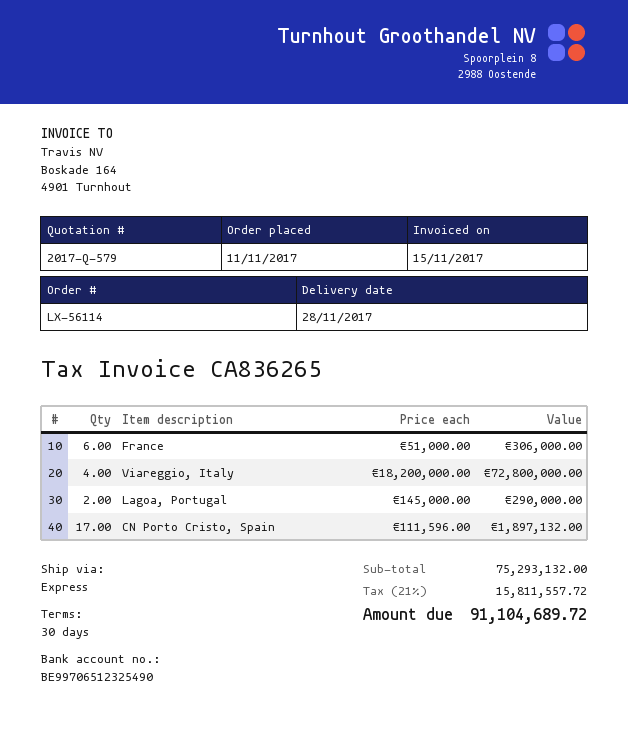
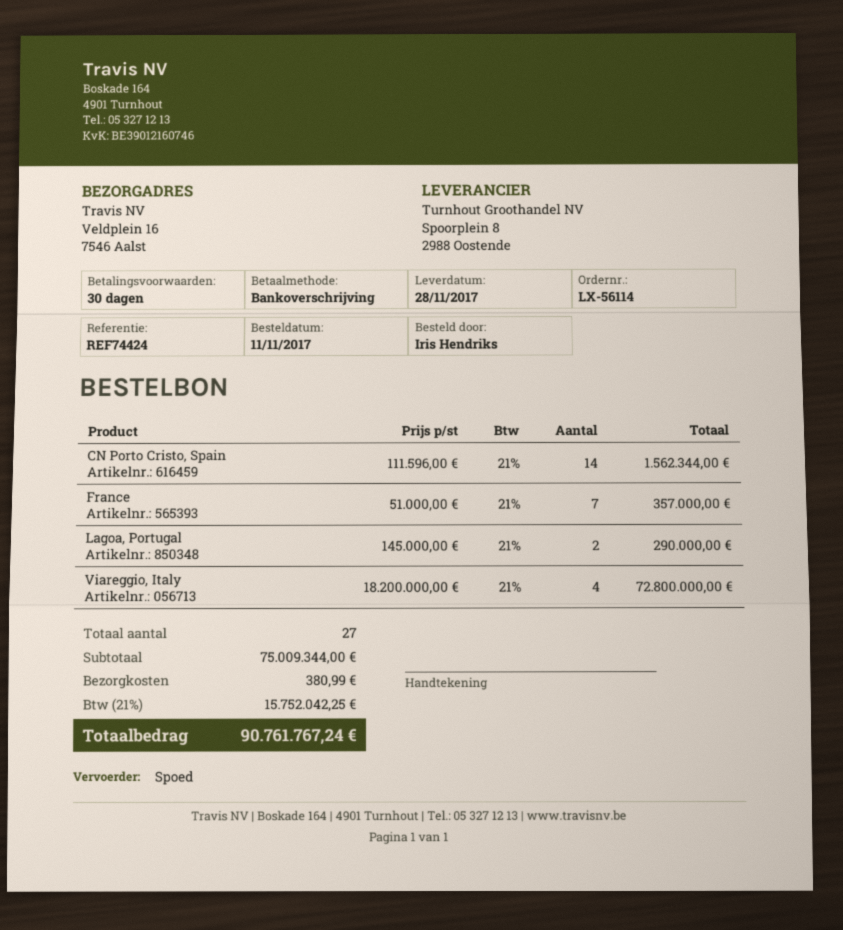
France: 6 x 51000.00 = 306000.00 -> 7 x 51000.00 = 357000.00
CN Porto Cristo, Spain: 17 x 111596.00 = 1897132.00 -> 14 x 111596.00 = 1562344.00
subtotal: 75293132.00 -> 75009344.00
shipping: none -> 380.99
tax: 21% = 15811557.72 -> 21% = 15752042.25
total: 91104689.72 -> 90761767.24

